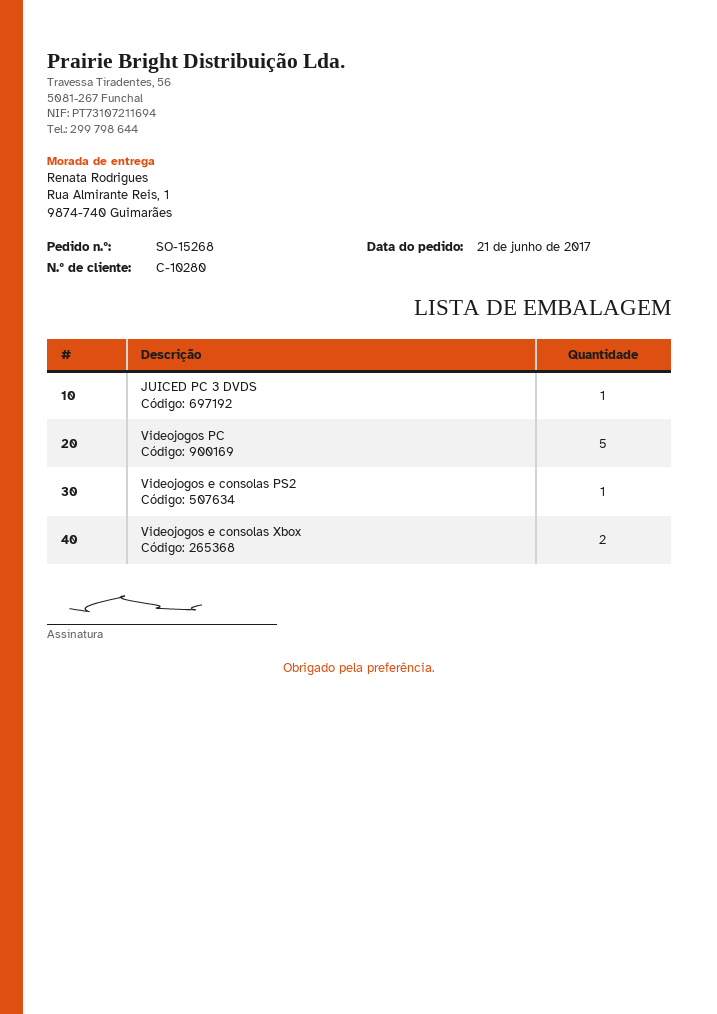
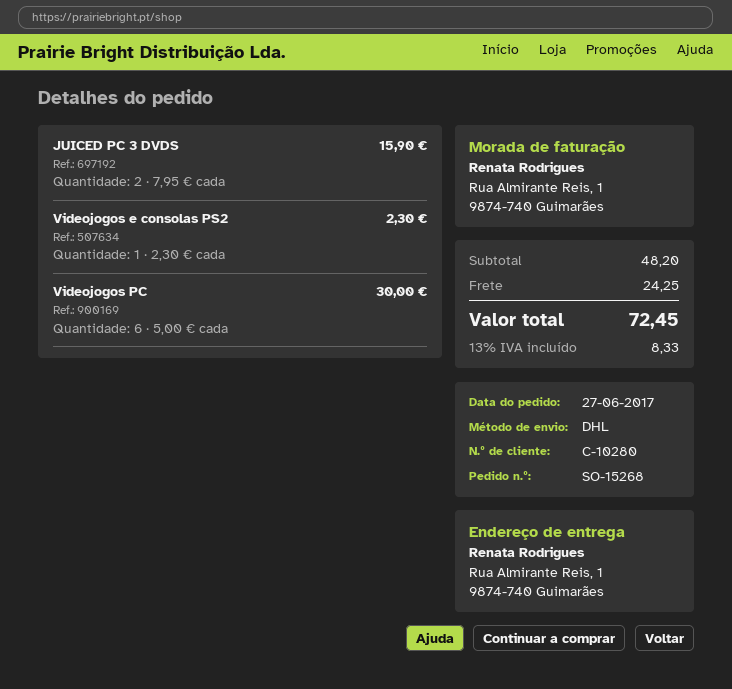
order date: 2017-06-21 -> 2017-06-27
JUICED PC 3 DVDS: 1 -> 2
Videojogos PC: 5 -> 6
Videojogos e consolas Xbox: 2 -> none

